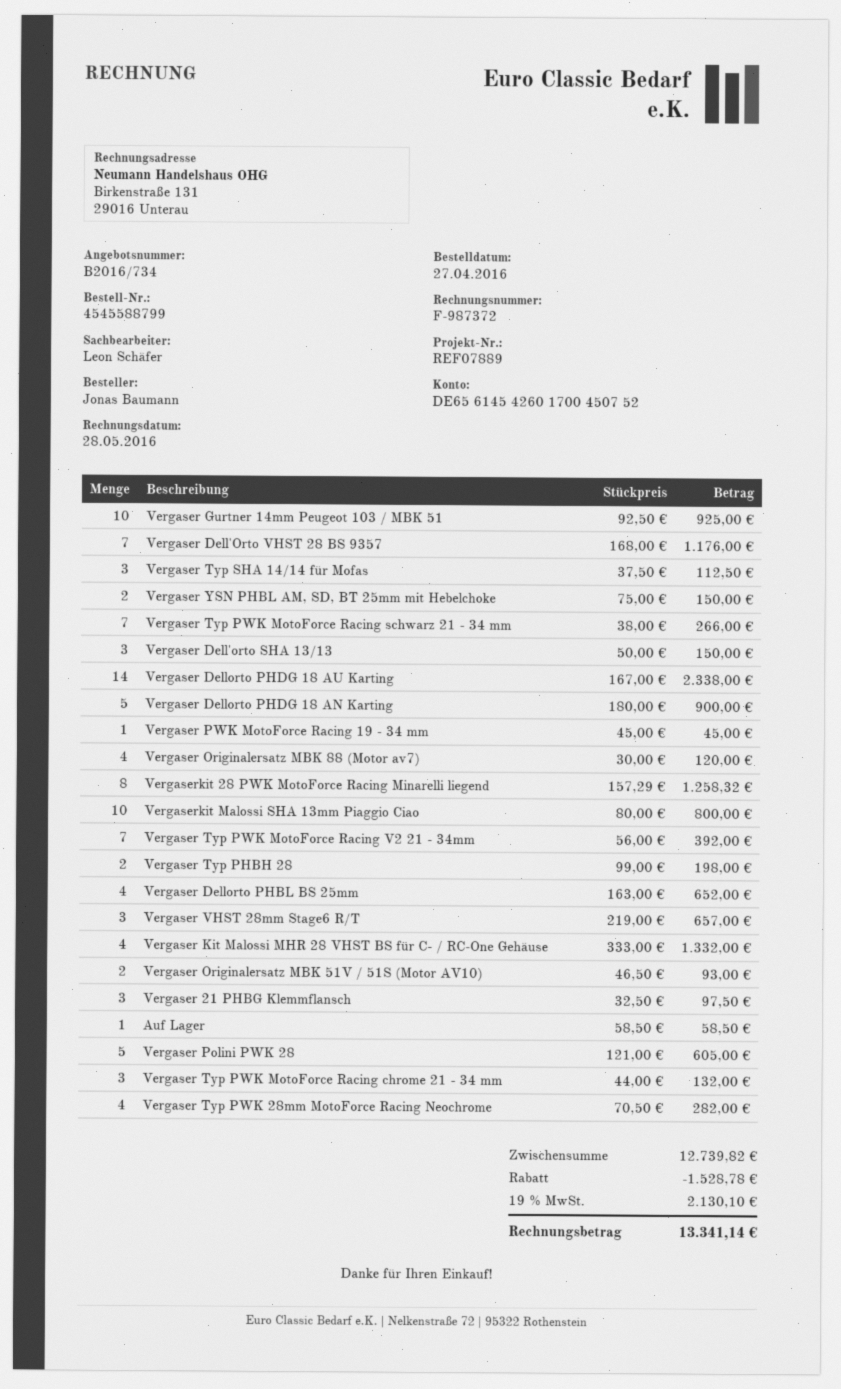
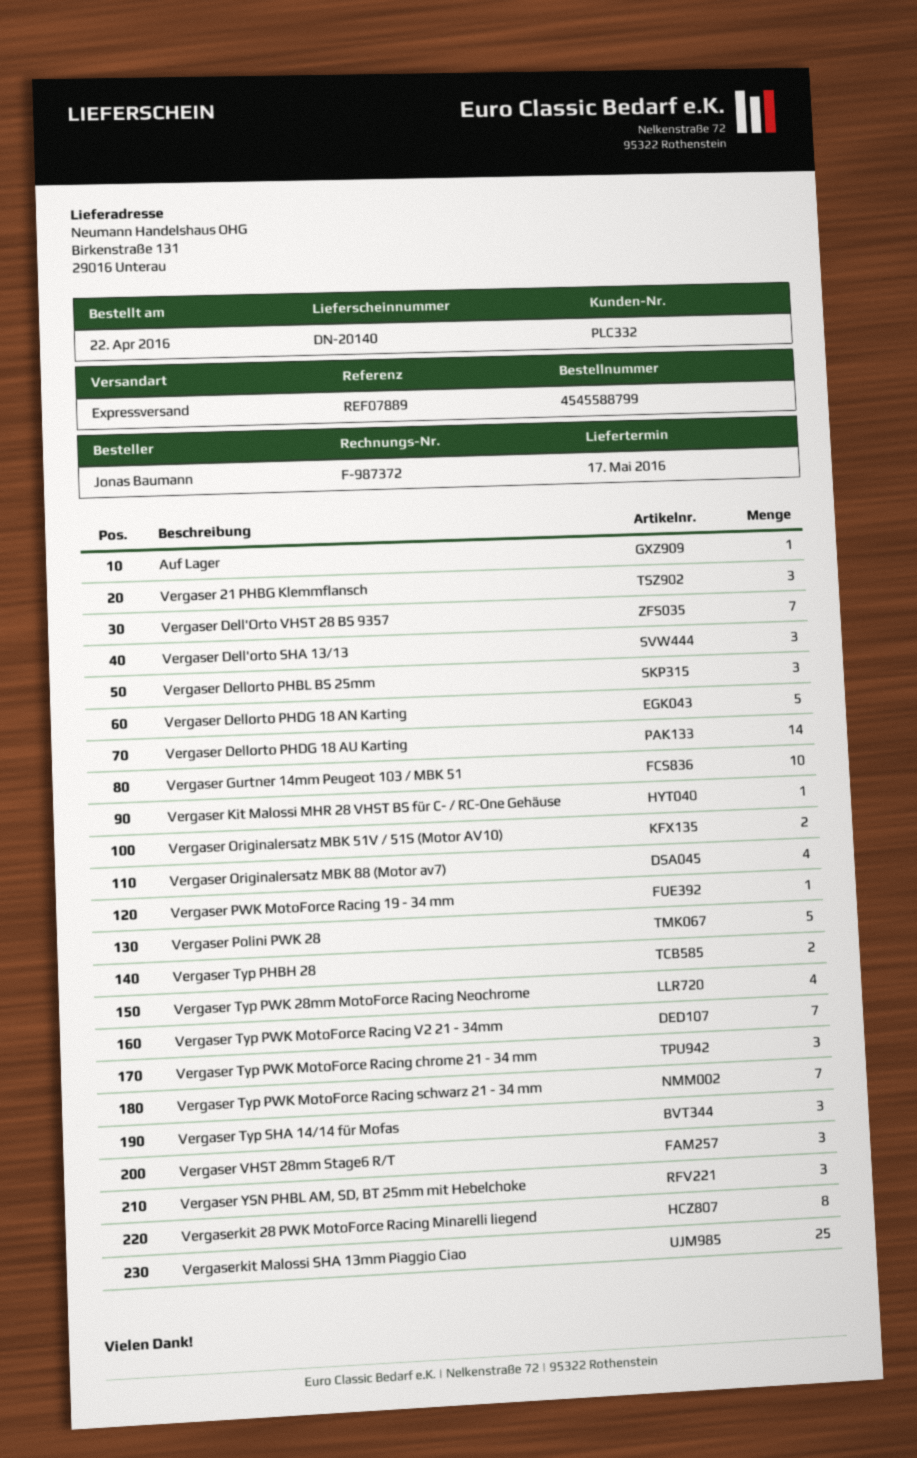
order date: 2016-04-27 -> 2016-04-22
Vergaser YSN PHBL AM, SD, BT 25mm mit Hebelchoke: 2 -> 3
Vergaserkit Malossi SHA 13mm Piaggio Ciao: 10 -> 25
Vergaser Dellorto PHBL BS 25mm: 4 -> 3
Vergaser Kit Malossi MHR 28 VHST BS für C- / RC-One Gehäuse: 4 -> 1

